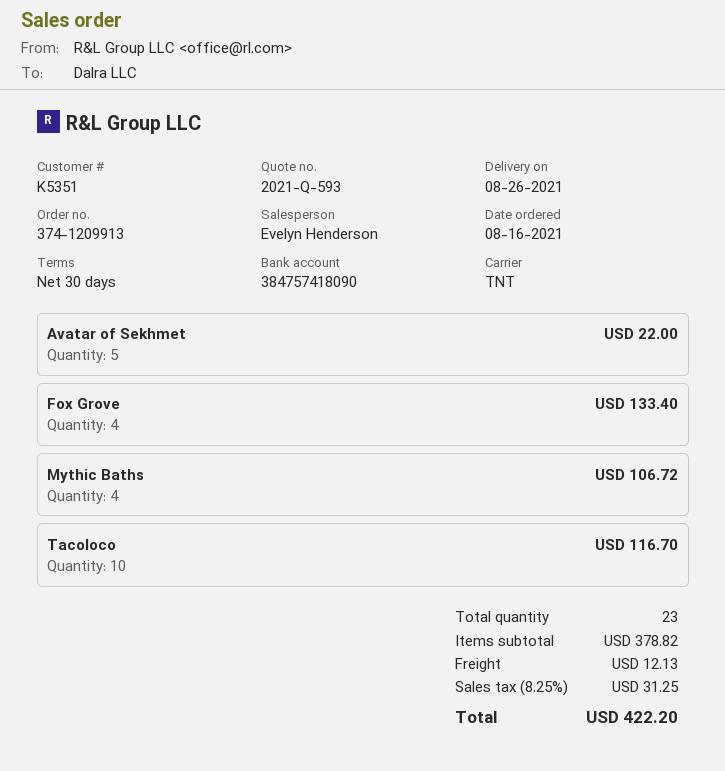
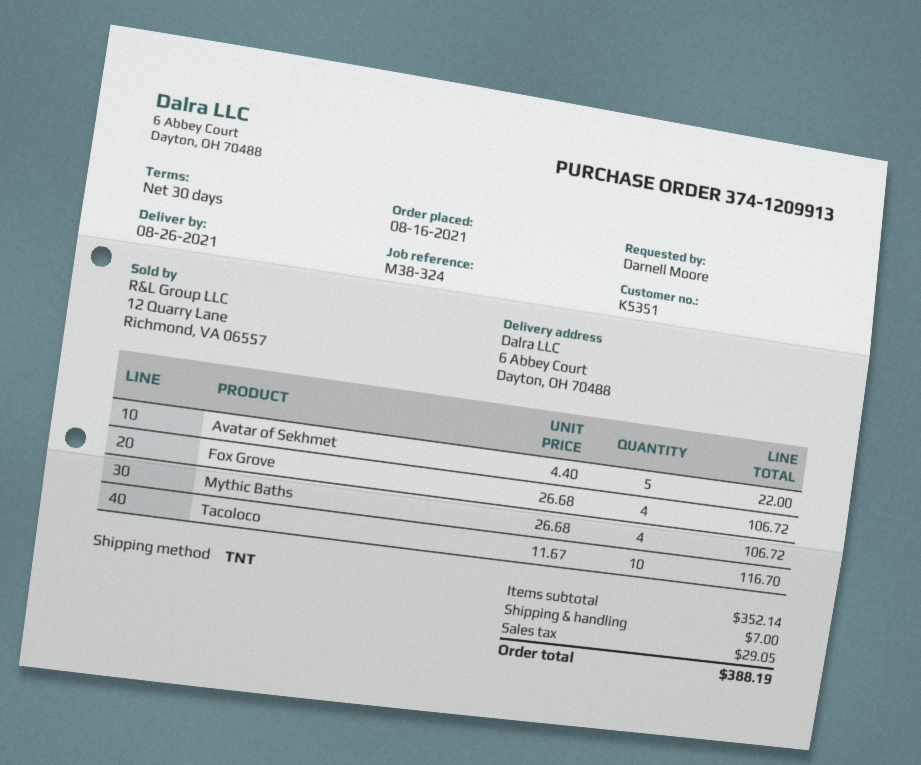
Fox Grove: 4 for 133.40 -> 4 for 106.72
subtotal: 378.82 -> 352.14
shipping: 12.13 -> 7.00
tax: 31.25 -> 29.05
total: 422.20 -> 388.19

